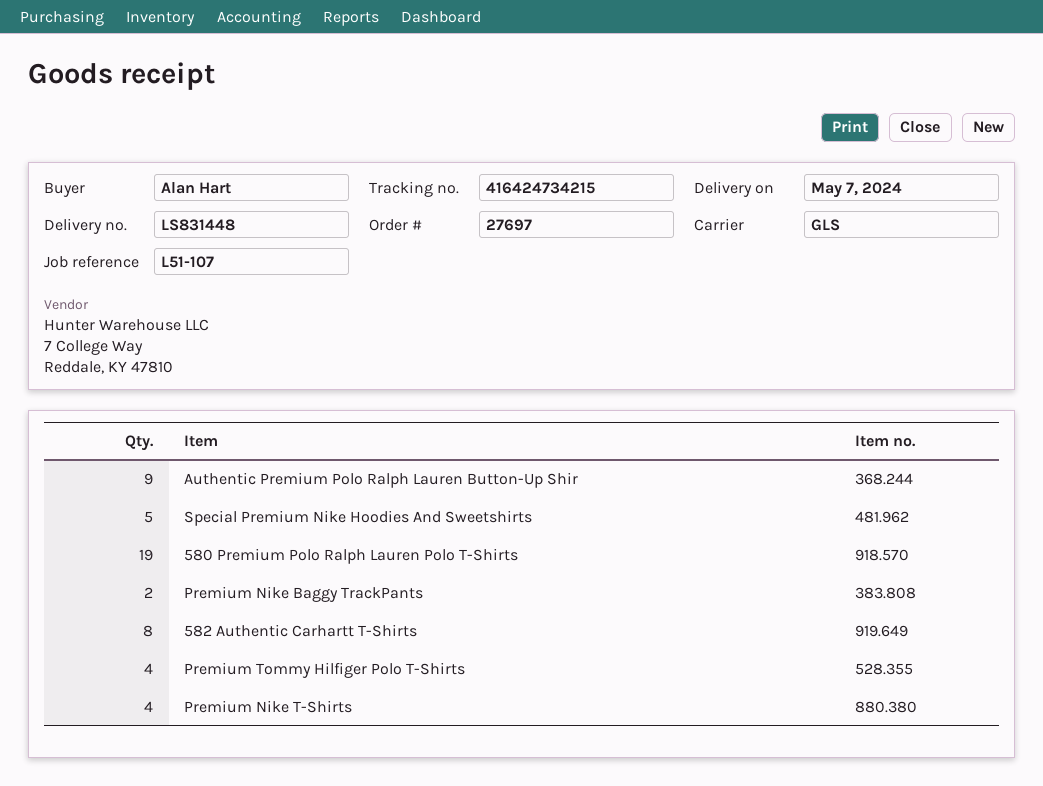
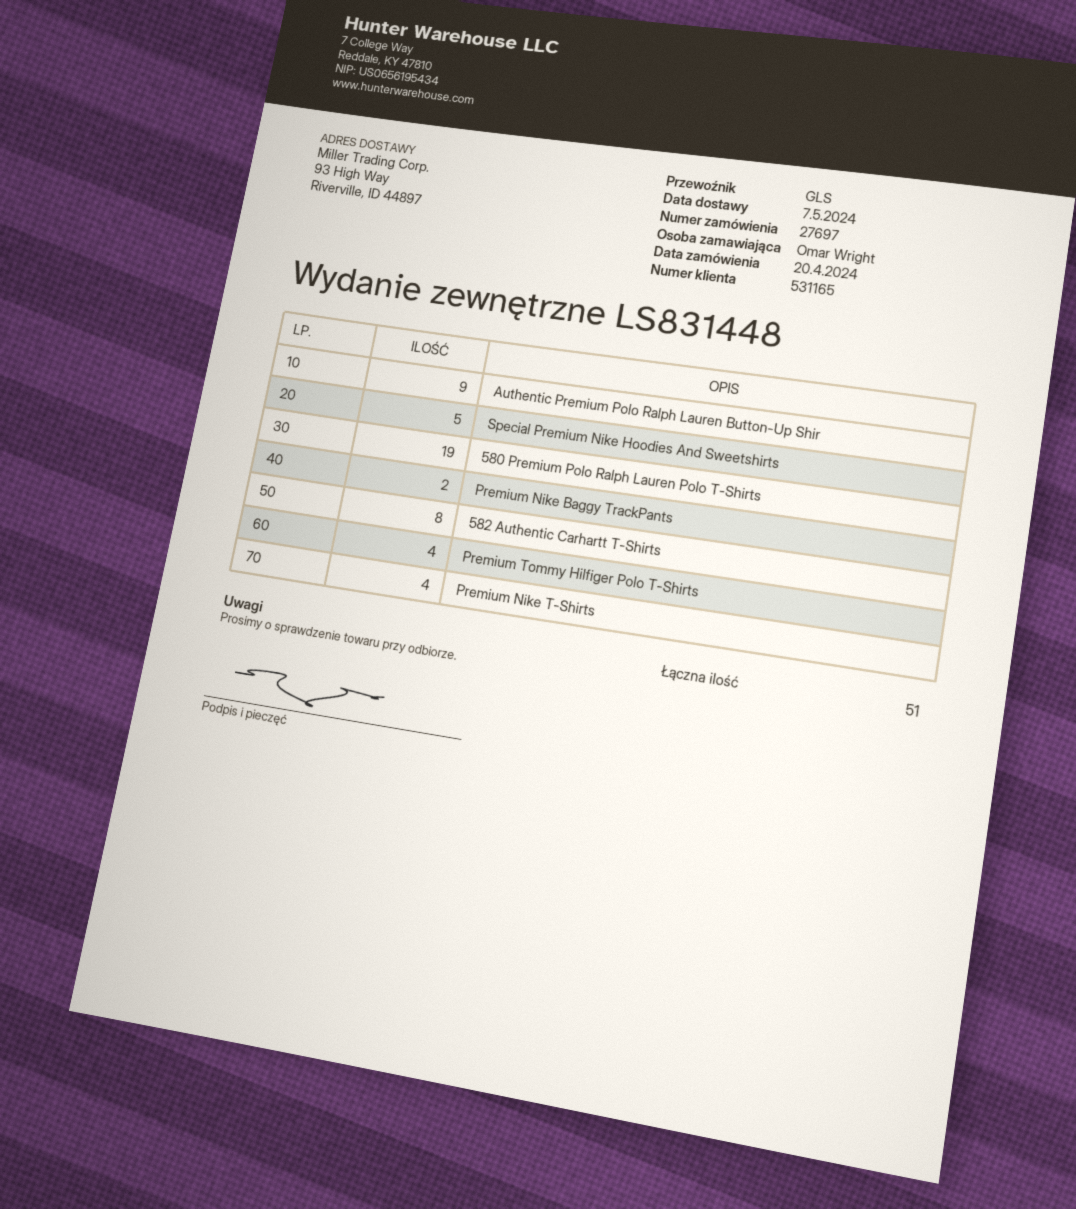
ordered by: Alan Hart -> Omar Wright

